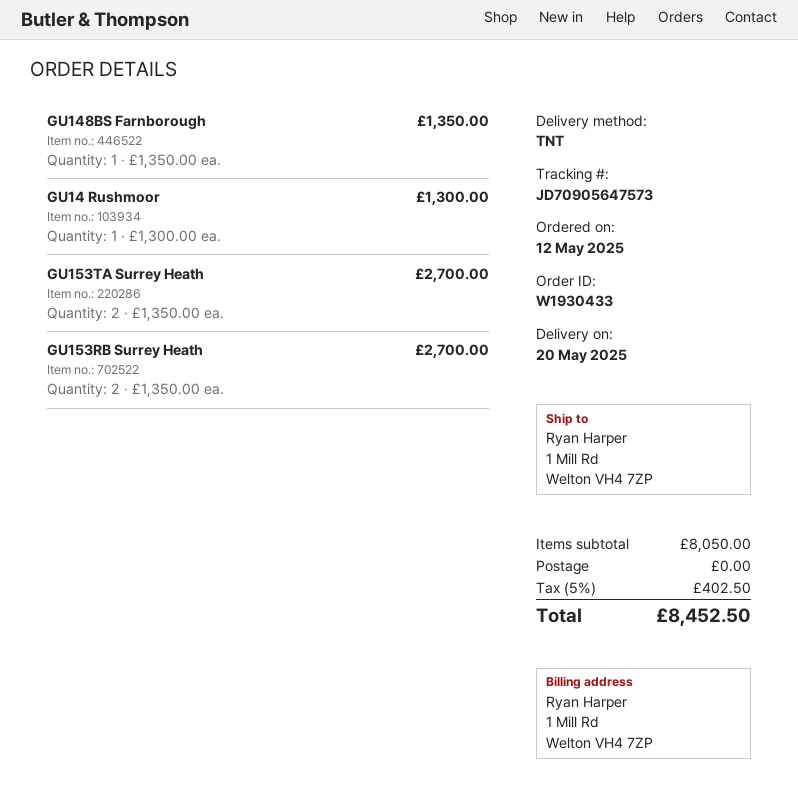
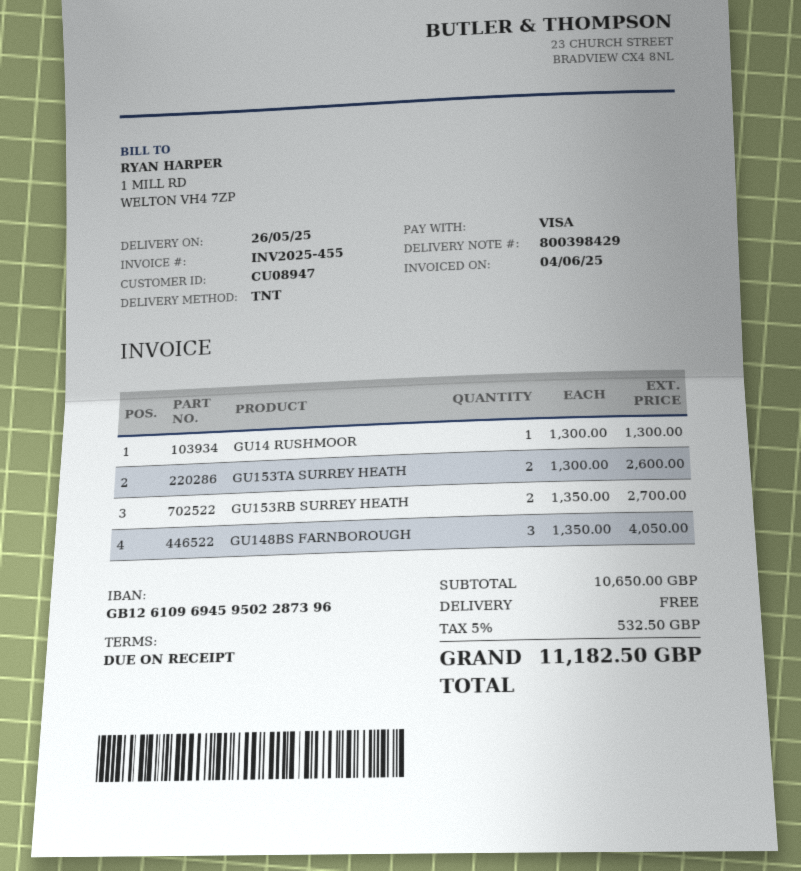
delivery date: 2025-05-20 -> 2025-05-26
GU148BS Farnborough: 1 x 1350.00 = 1350.00 -> 3 x 1350.00 = 4050.00
GU153TA Surrey Heath: 2 x 1350.00 = 2700.00 -> 2 x 1300.00 = 2600.00
subtotal: 8050.00 -> 10650.00
tax: 5% = 402.50 -> 5% = 532.50
total: 8452.50 -> 11182.50

